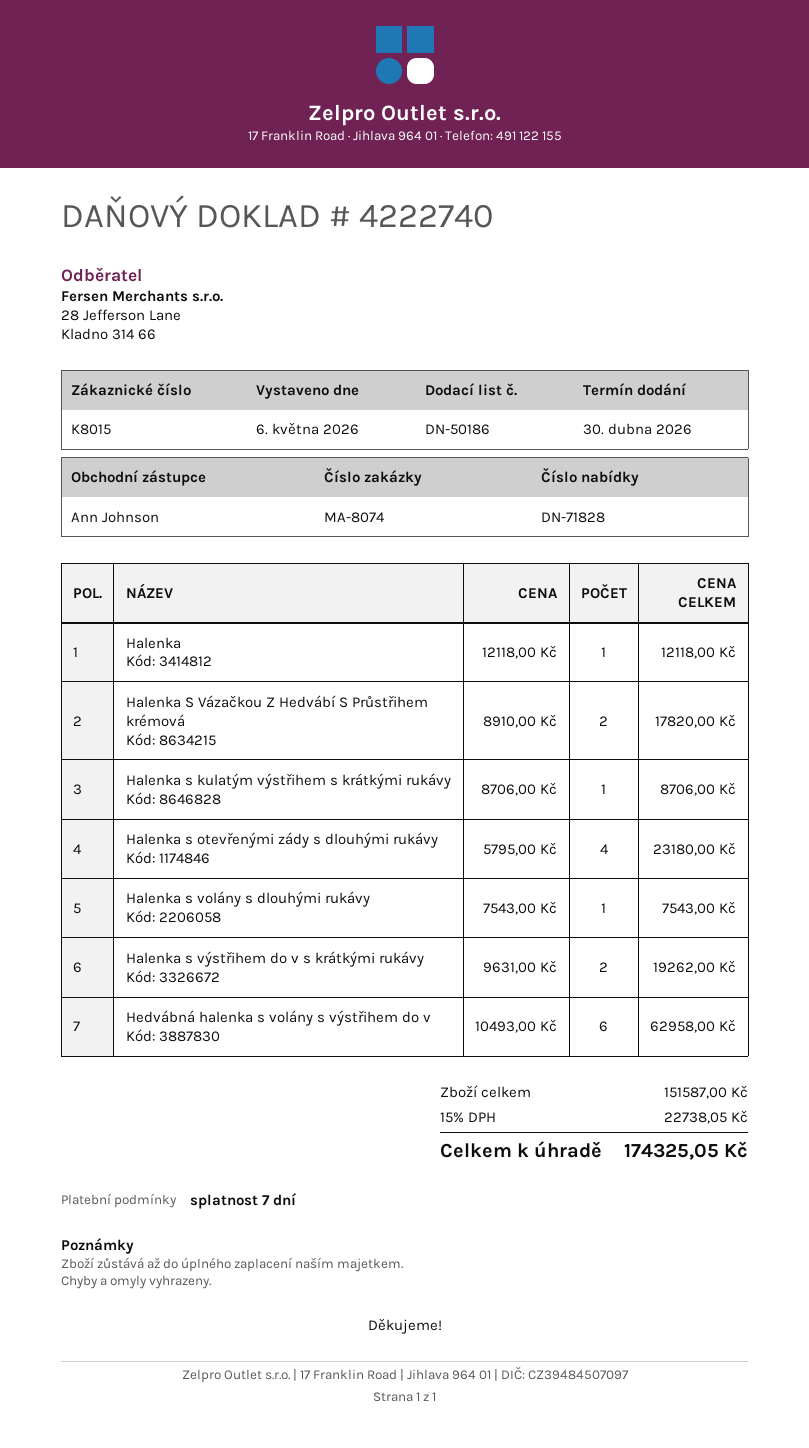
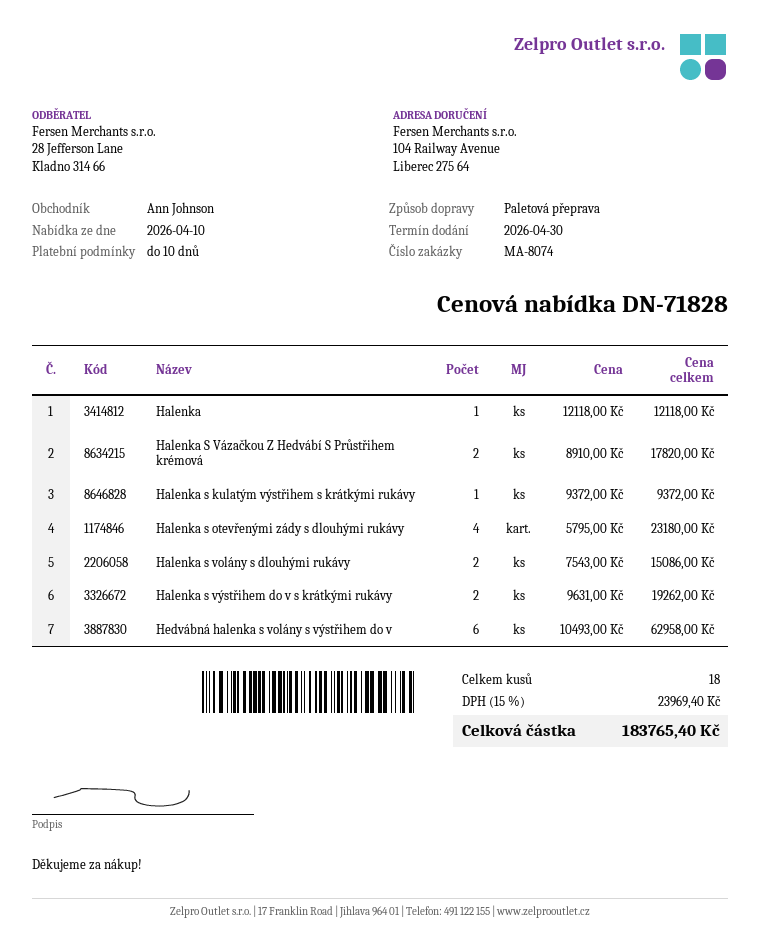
payment terms: 7 days -> 10 days
Halenka s kulatým výstřihem s krátkými rukávy: 1 x 8706.00 = 8706.00 -> 1 x 9372.00 = 9372.00
Halenka s volány s dlouhými rukávy: 1 x 7543.00 = 7543.00 -> 2 x 7543.00 = 15086.00
tax: 15% = 22738.05 -> 15% = 23969.40
total: 174325.05 -> 183765.40

